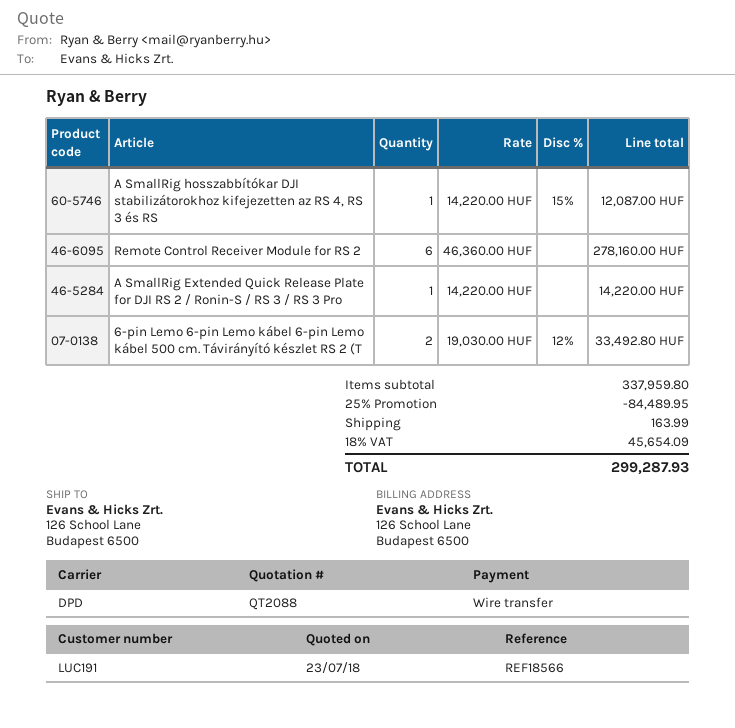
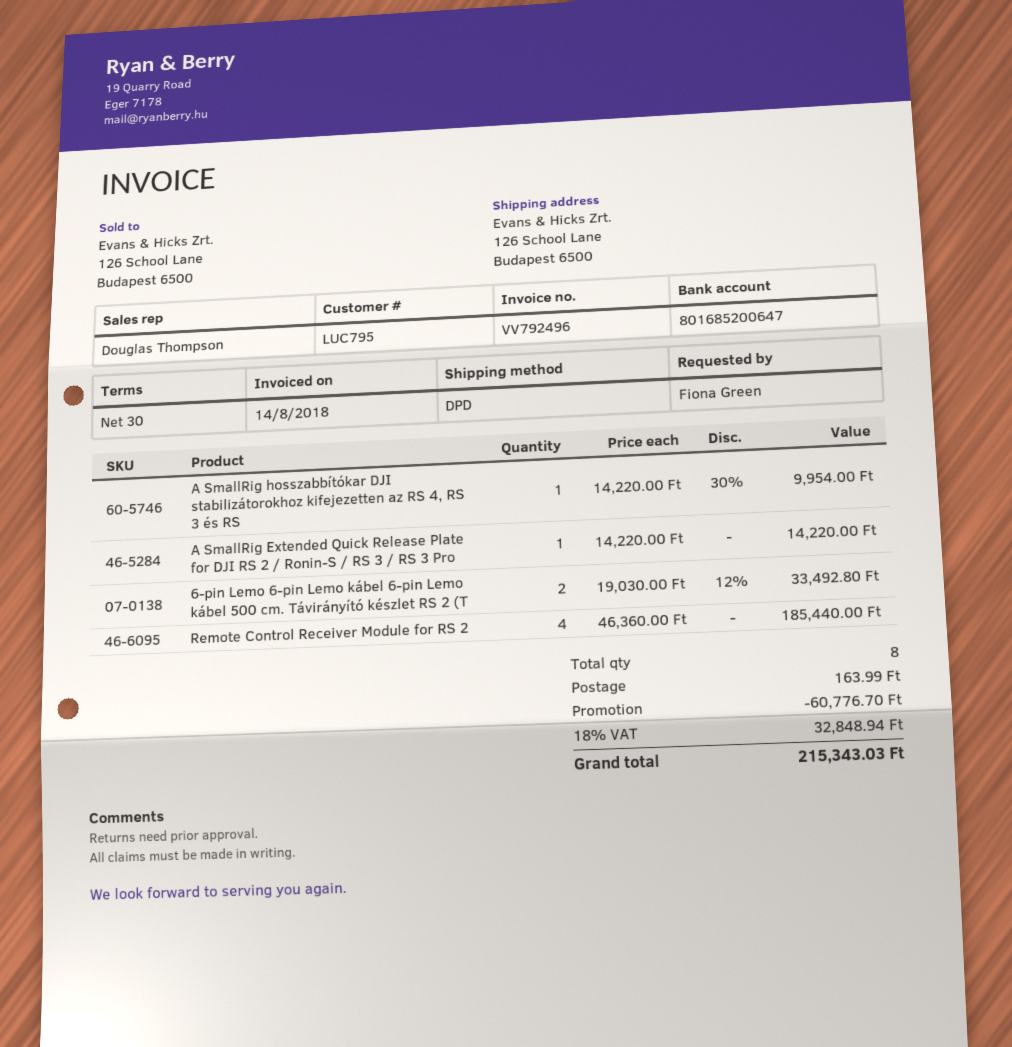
customer number: LUC191 -> LUC795
A SmallRig hosszabbítókar DJI stabilizátorokhoz kifejezetten az RS 4, RS 3 és RS: 1 x 14220.00 - 15% = 12087.00 -> 1 x 14220.00 - 30% = 9954.00
Remote Control Receiver Module for RS 2: 6 x 46360.00 = 278160.00 -> 4 x 46360.00 = 185440.00
discount: 84489.95 -> 60776.70
tax: 18% = 45654.09 -> 18% = 32848.94
total: 299287.93 -> 215343.03

